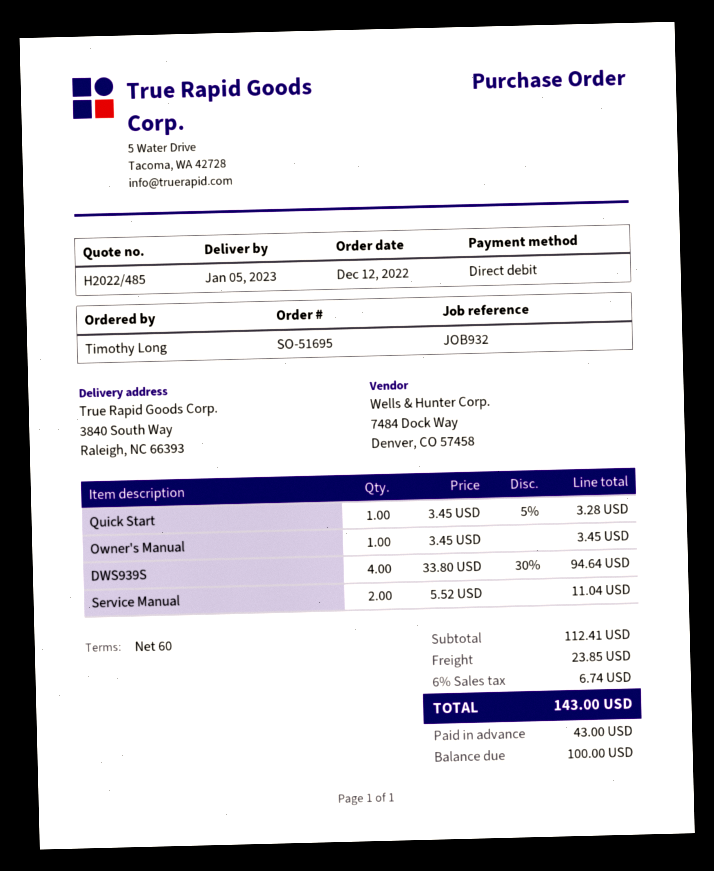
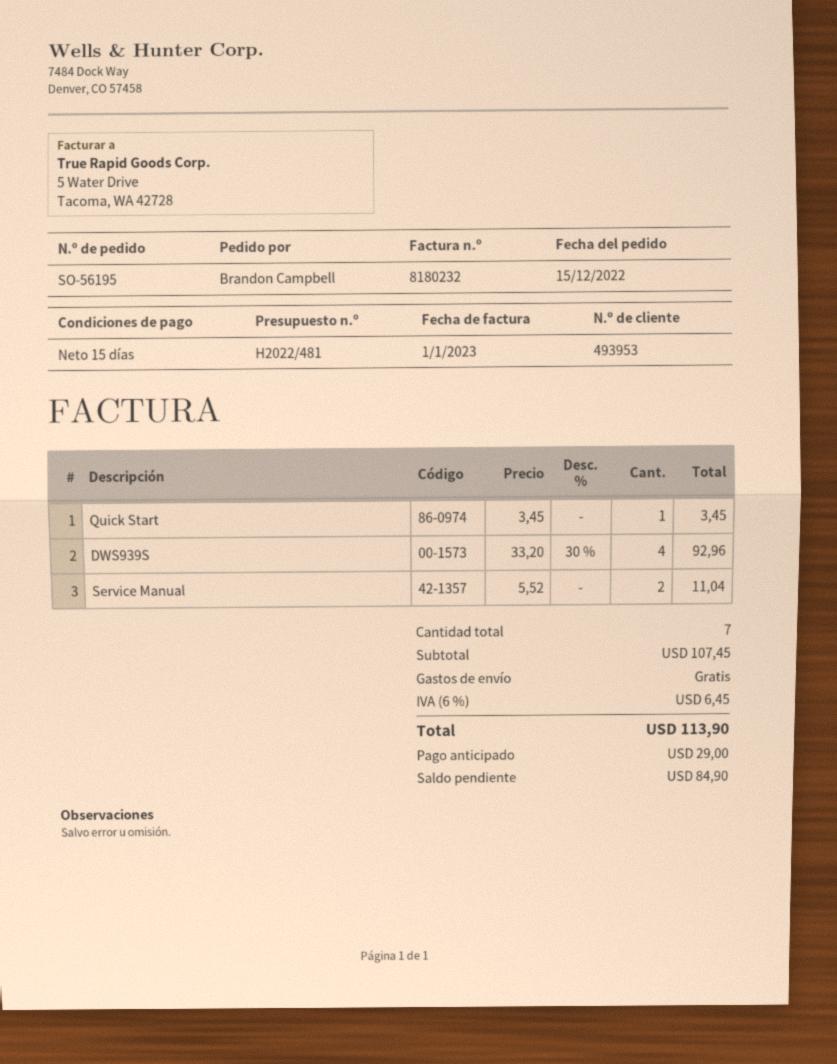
quote number: H2022/485 -> H2022/481
order number: SO-51695 -> SO-56195
order date: 2022-12-12 -> 2022-12-15
payment terms: 60 days -> 15 days
ordered by: Timothy Long -> Brandon Campbell
Quick Start: 1 x 3.45 - 5% = 3.28 -> 1 x 3.45 = 3.45
Owner's Manual: 1 x 3.45 = 3.45 -> none
DWS939S: 4 x 33.80 - 30% = 94.64 -> 4 x 33.20 - 30% = 92.96
subtotal: 112.41 -> 107.45
shipping: 23.85 -> 0.00
tax: 6% = 6.74 -> 6% = 6.45
total: 143.00 -> 113.90
deposit: 43.00 -> 29.00
balance: 100.00 -> 84.90

